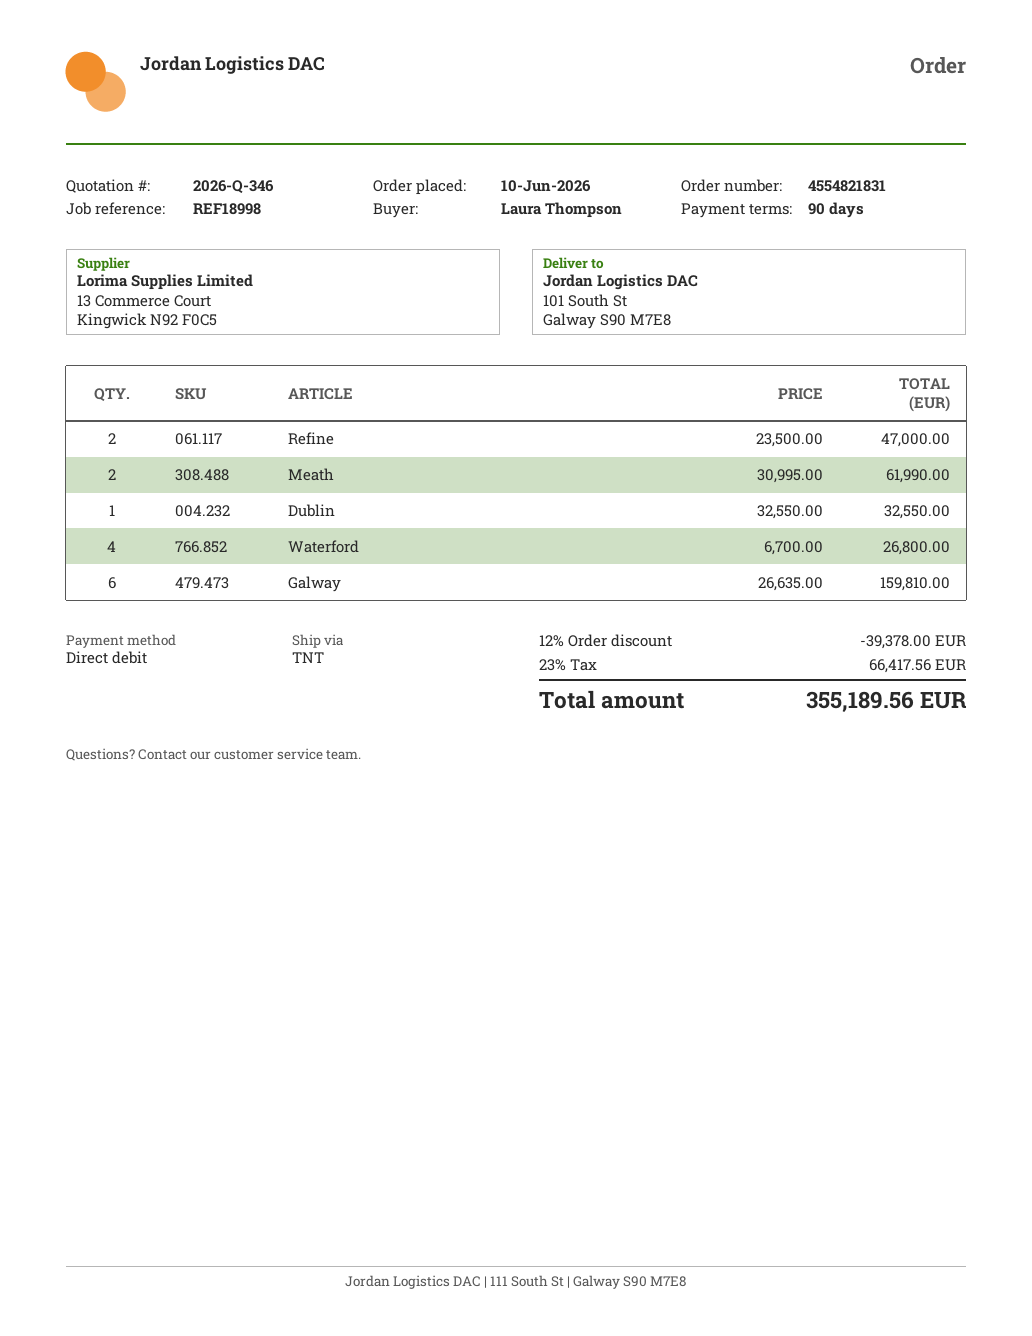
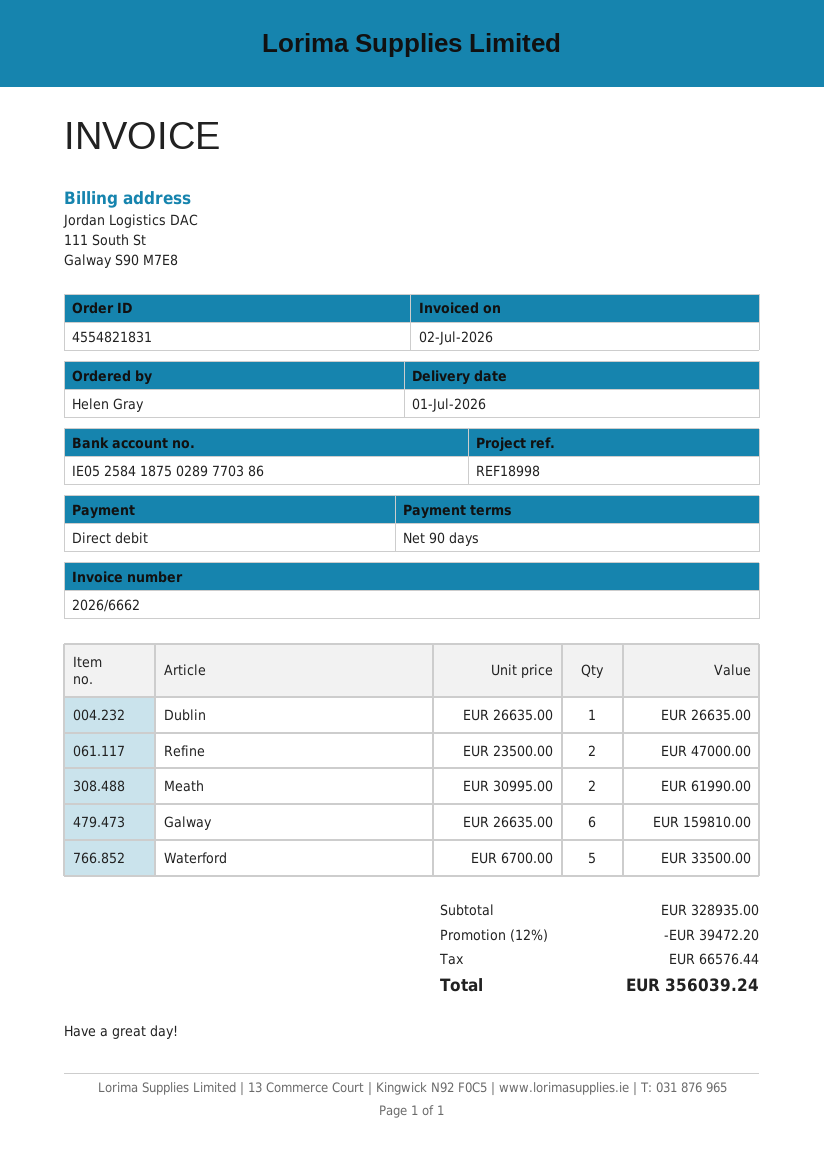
ordered by: Laura Thompson -> Helen Gray
Dublin: 1 x 32550.00 = 32550.00 -> 1 x 26635.00 = 26635.00
Waterford: 4 x 6700.00 = 26800.00 -> 5 x 6700.00 = 33500.00
discount: 12% = 39378.00 -> 12% = 39472.20
tax: 66417.56 -> 66576.44
total: 355189.56 -> 356039.24

